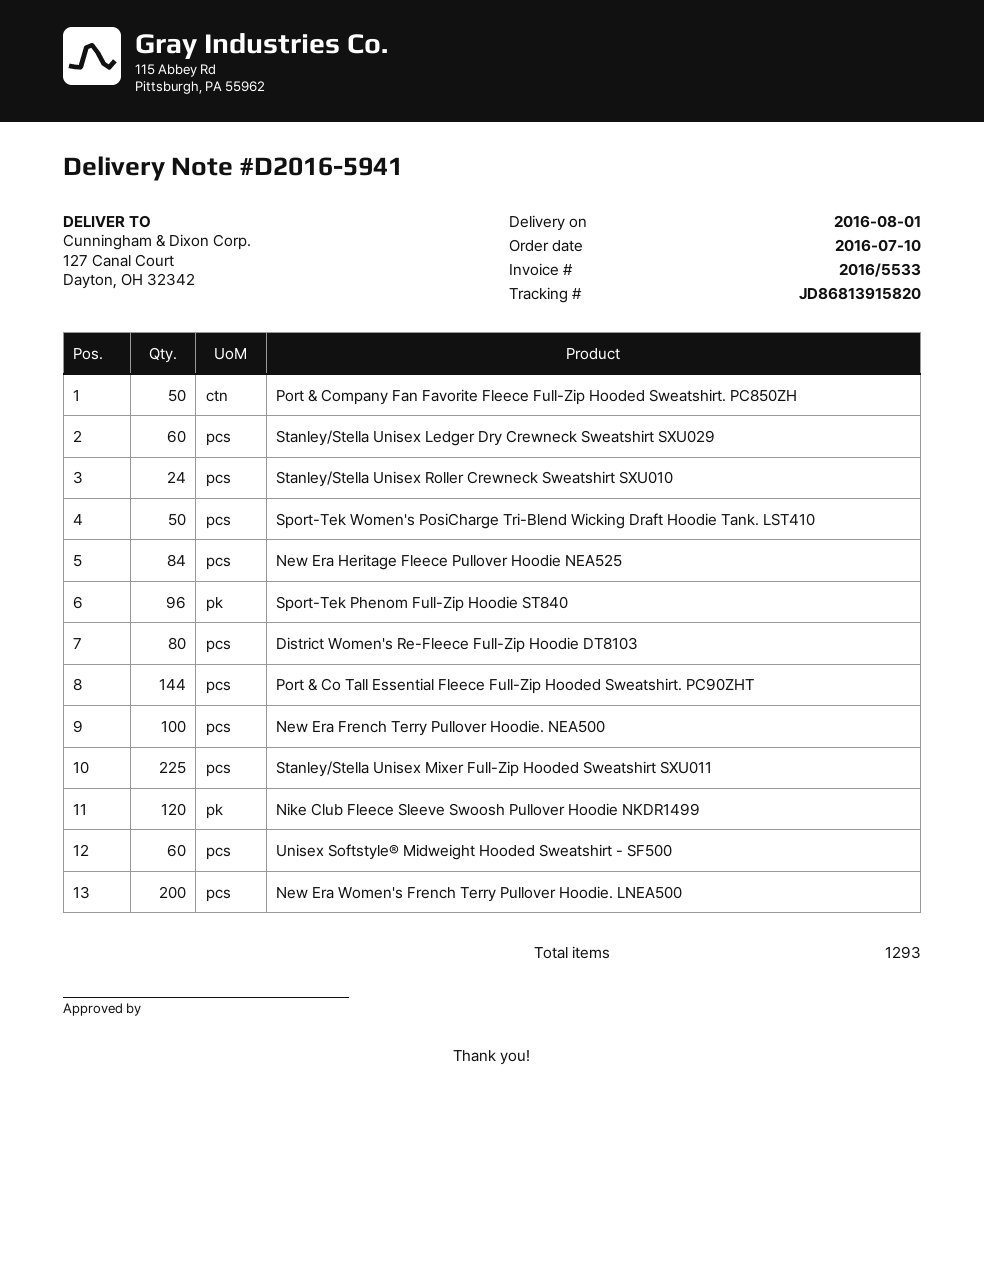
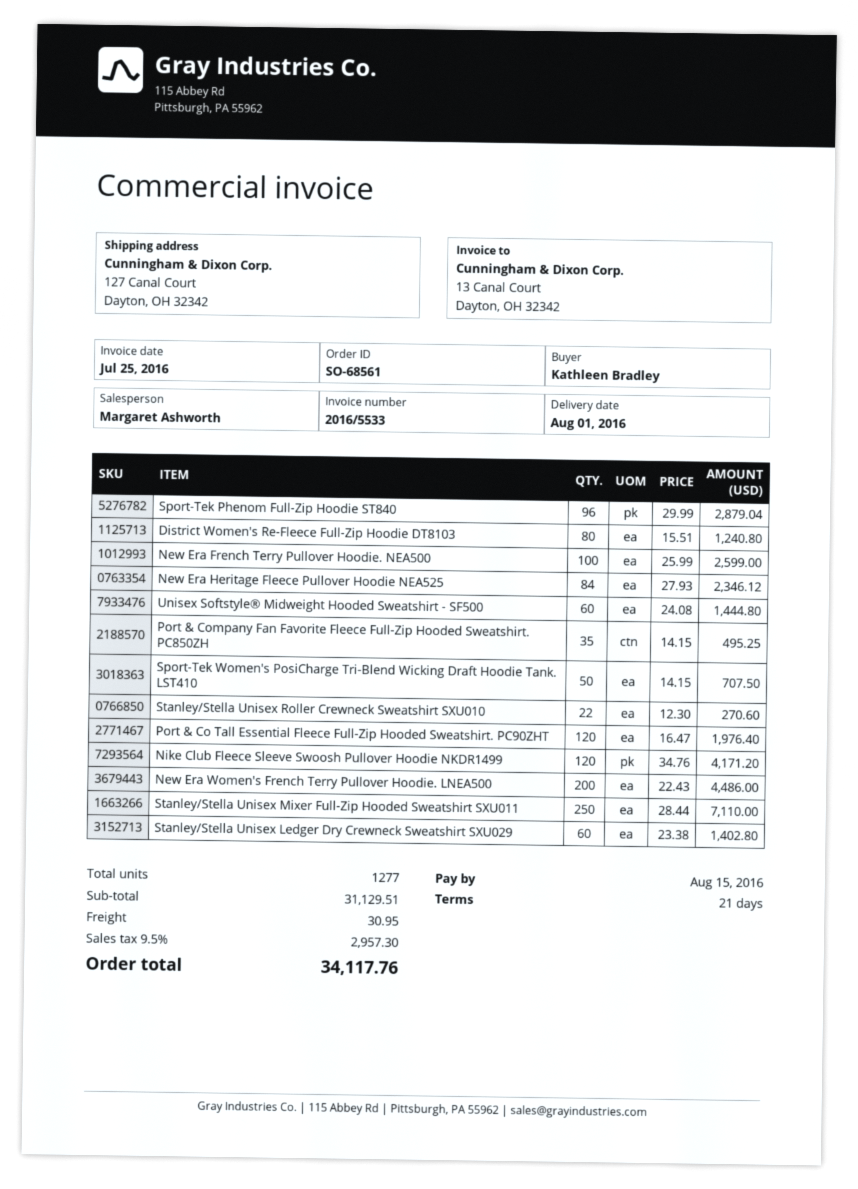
Port & Company Fan Favorite Fleece Full-Zip Hooded Sweatshirt. PC850ZH: 50 -> 35
Stanley/Stella Unisex Roller Crewneck Sweatshirt SXU010: 24 -> 22
Port & Co Tall Essential Fleece Full-Zip Hooded Sweatshirt. PC90ZHT: 144 -> 120
Stanley/Stella Unisex Mixer Full-Zip Hooded Sweatshirt SXU011: 225 -> 250
total quantity: 1293 -> 1277

